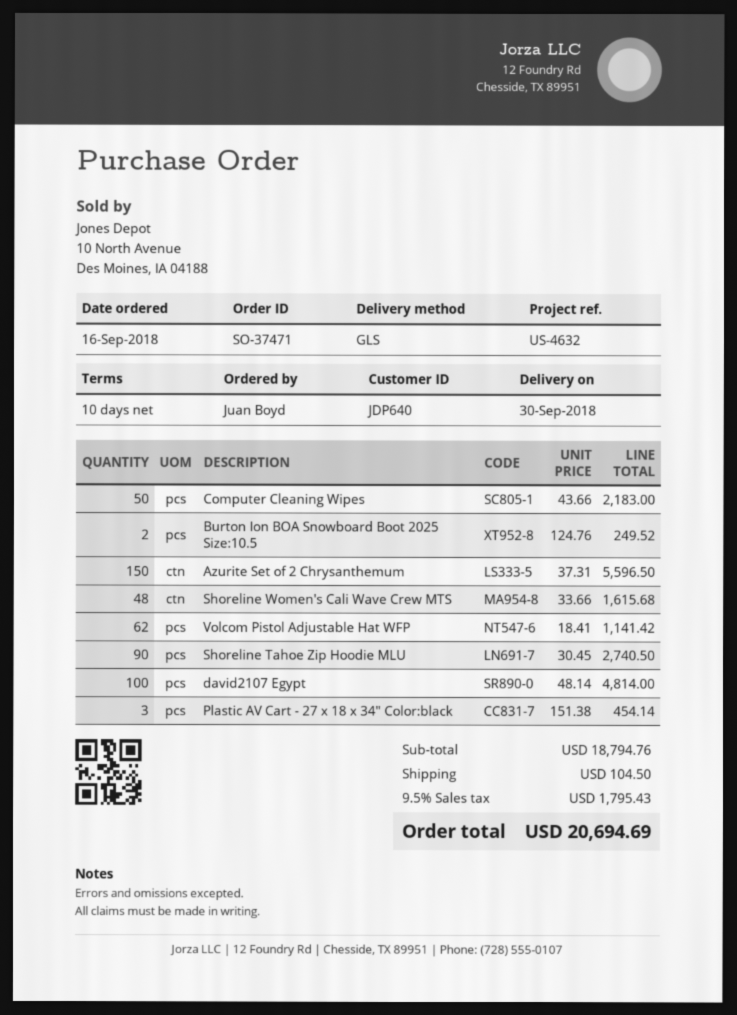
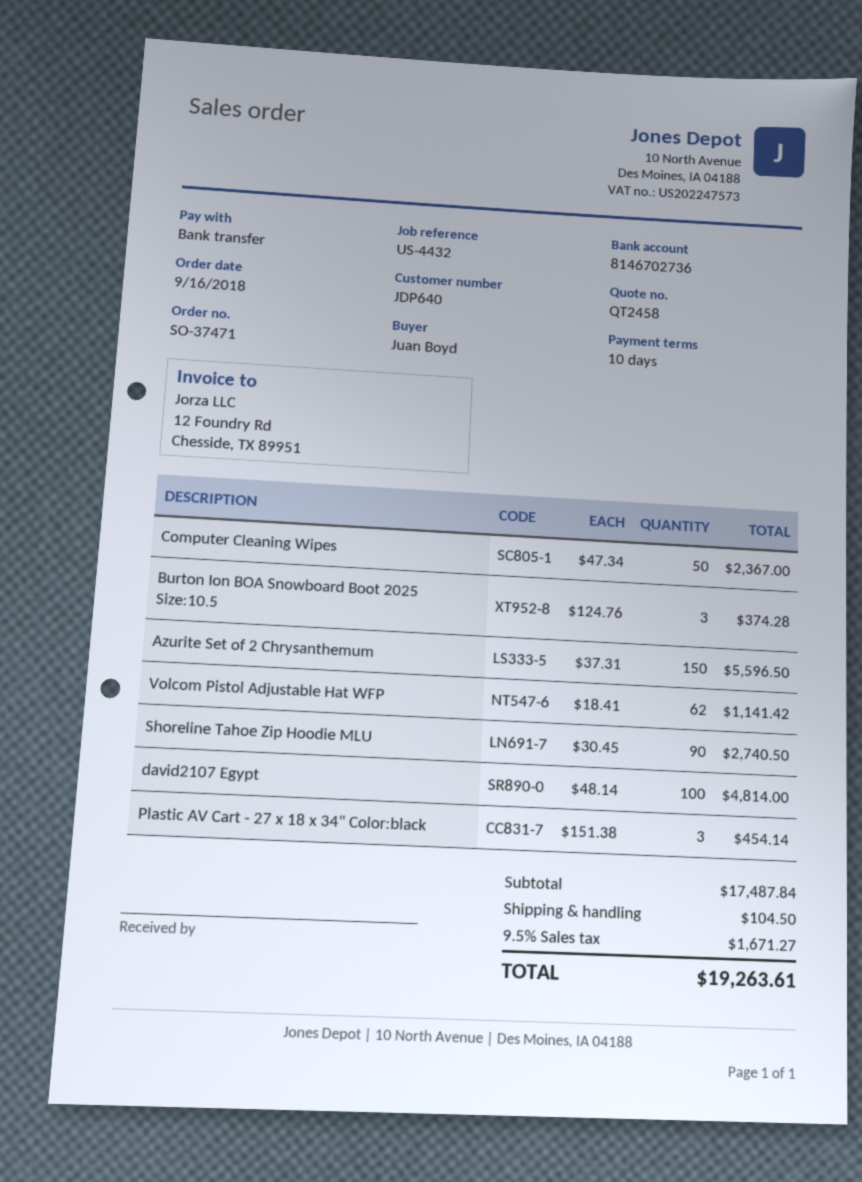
reference: US-4632 -> US-4432
Computer Cleaning Wipes: 50 x 43.66 = 2183.00 -> 50 x 47.34 = 2367.00
Burton Ion BOA Snowboard Boot 2025 Size:10.5: 2 x 124.76 = 249.52 -> 3 x 124.76 = 374.28
Shoreline Women's Cali Wave Crew MTS: 48 x 33.66 = 1615.68 -> none
subtotal: 18794.76 -> 17487.84
tax: 9.5% = 1795.43 -> 9.5% = 1671.27
total: 20694.69 -> 19263.61

